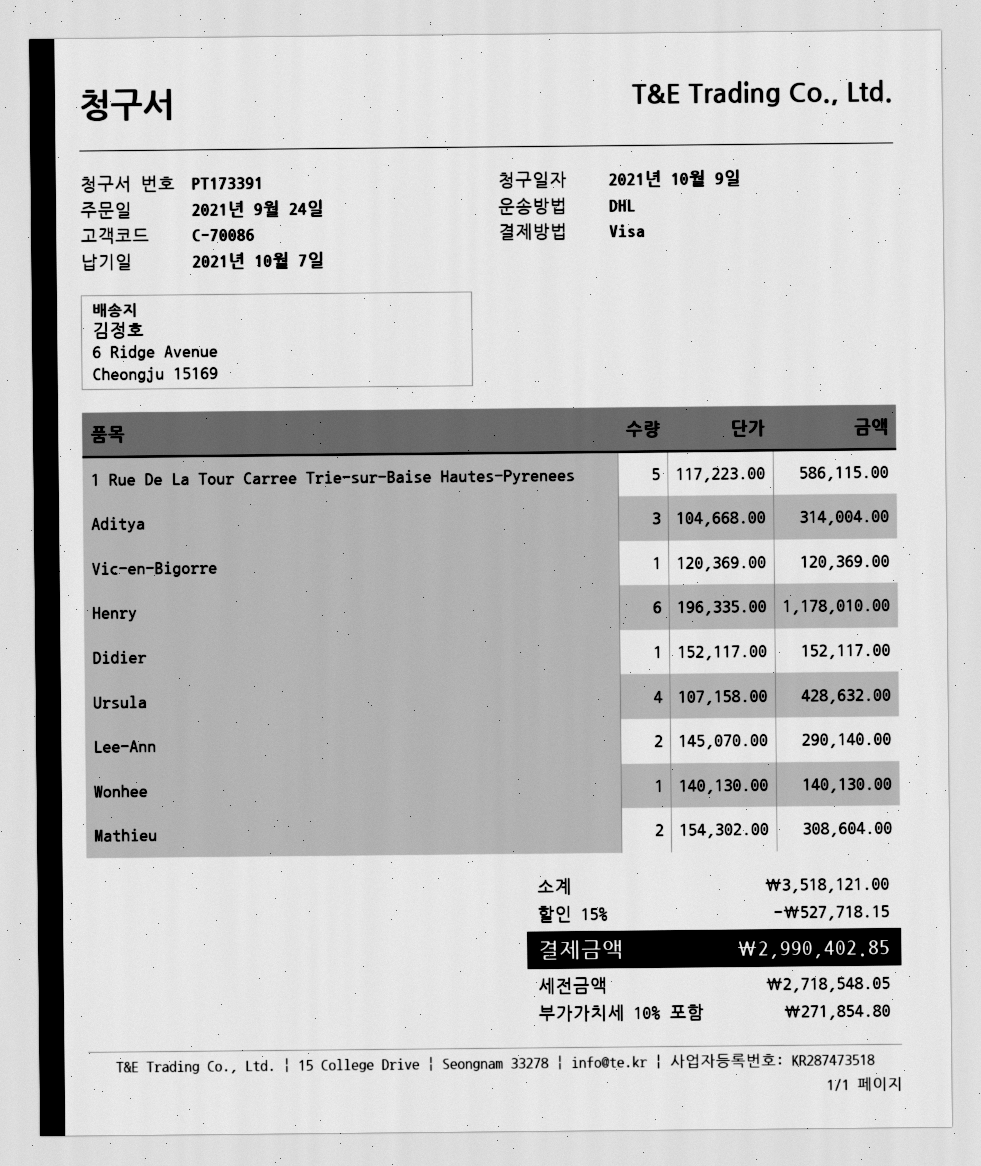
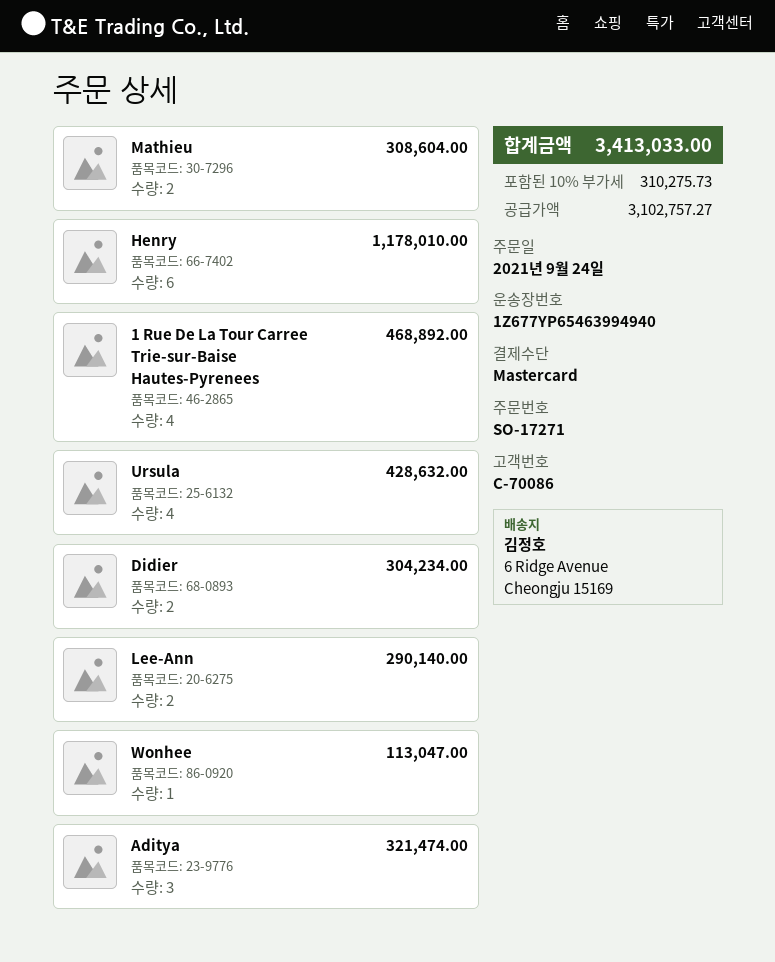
payment method: Visa -> Mastercard
1 Rue De La Tour Carree Trie-sur-Baise Hautes-Pyrenees: 5 for 586115.00 -> 4 for 468892.00
Aditya: 3 for 314004.00 -> 3 for 321474.00
Vic-en-Bigorre: 1 for 120369.00 -> none
Didier: 1 for 152117.00 -> 2 for 304234.00
Wonhee: 1 for 140130.00 -> 1 for 113047.00
discount: 15% = 527718.15 -> none
net: 2718548.05 -> 3102757.27
tax: 10% = 271854.80 -> 10% = 310275.73
total: 2990402.85 -> 3413033.00

